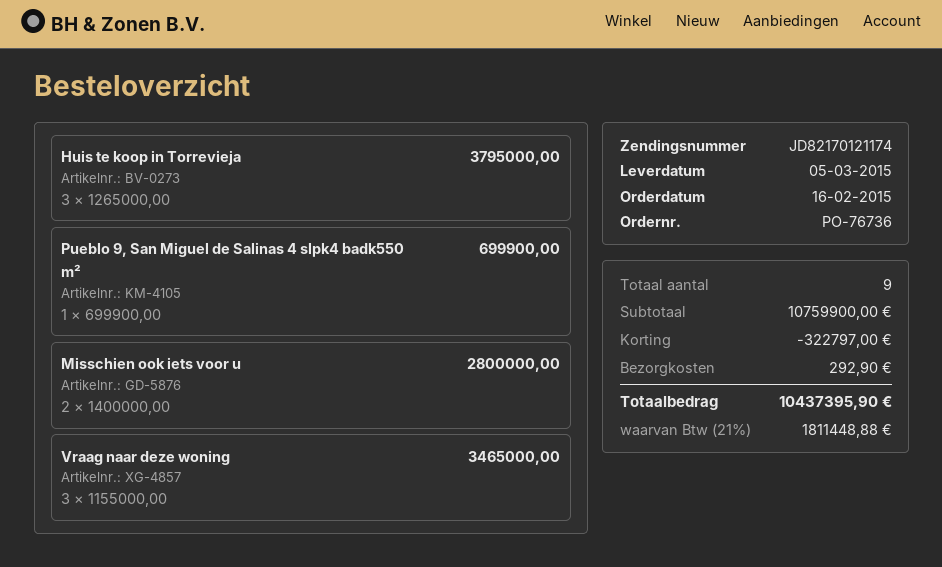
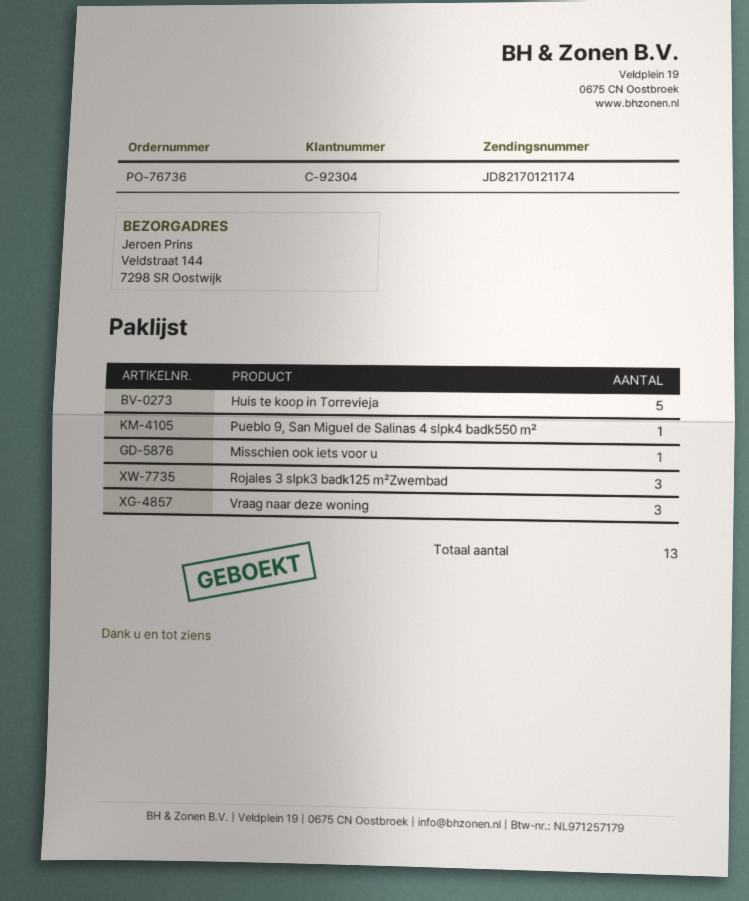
Huis te koop in Torrevieja: 3 -> 5
Misschien ook iets voor u: 2 -> 1
Rojales 3 slpk3 badk125 m²Zwembad: none -> 3
total quantity: 9 -> 13

